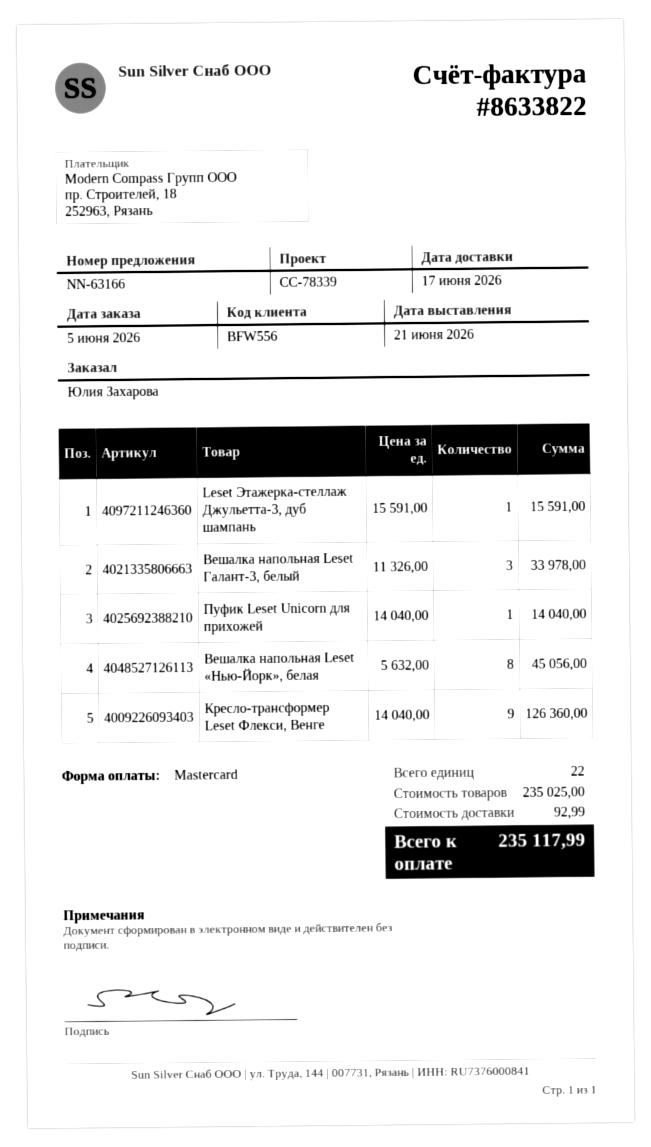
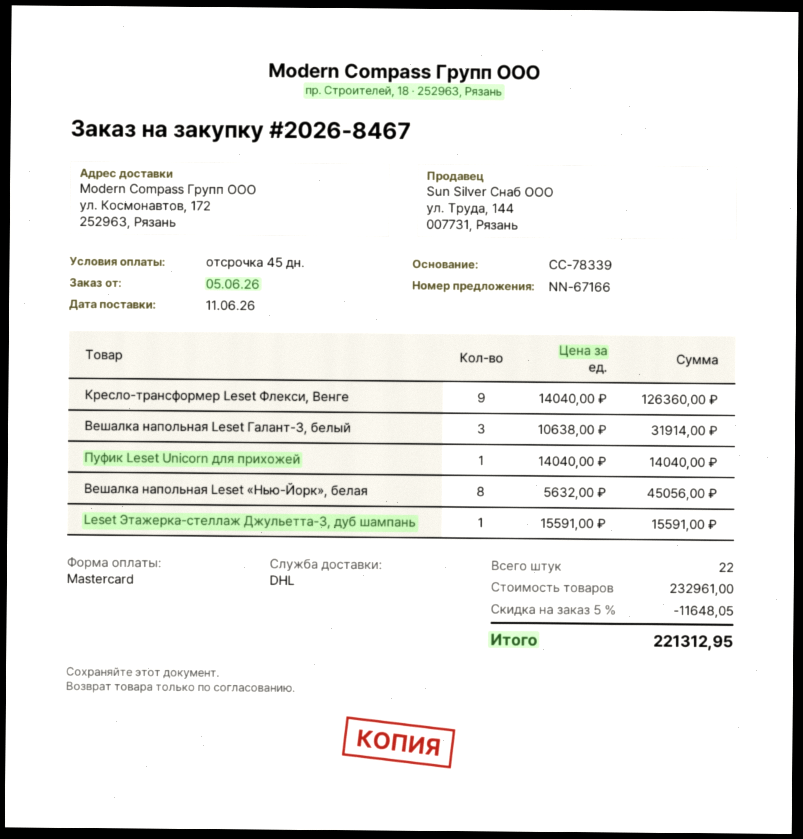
quote number: NN-63166 -> NN-67166
delivery date: 2026-06-17 -> 2026-06-11
Вешалка напольная Leset Галант-3, белый: 3 x 11326.00 = 33978.00 -> 3 x 10638.00 = 31914.00
subtotal: 235025.00 -> 232961.00
discount: none -> 5% = 11648.05
shipping: 92.99 -> none
total: 235117.99 -> 221312.95

